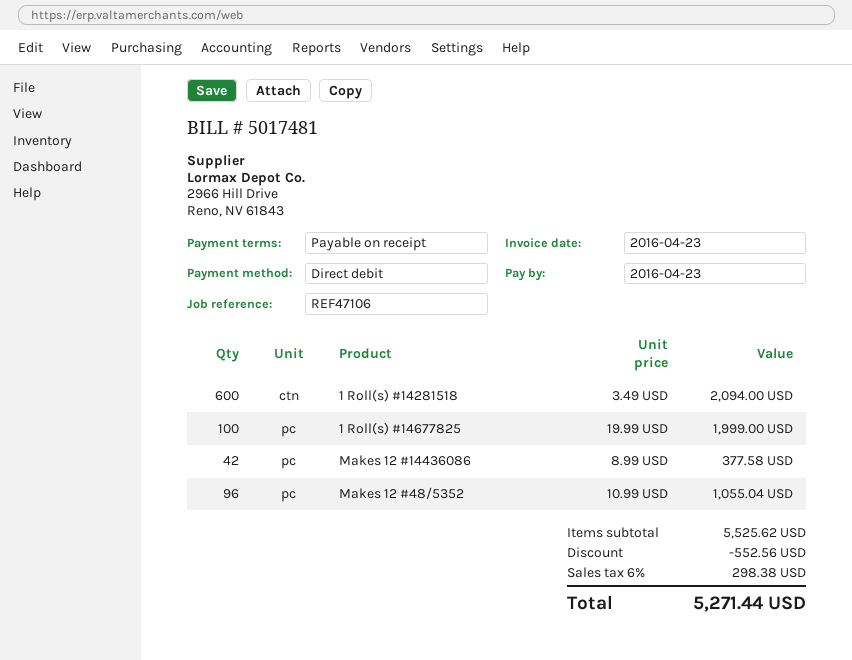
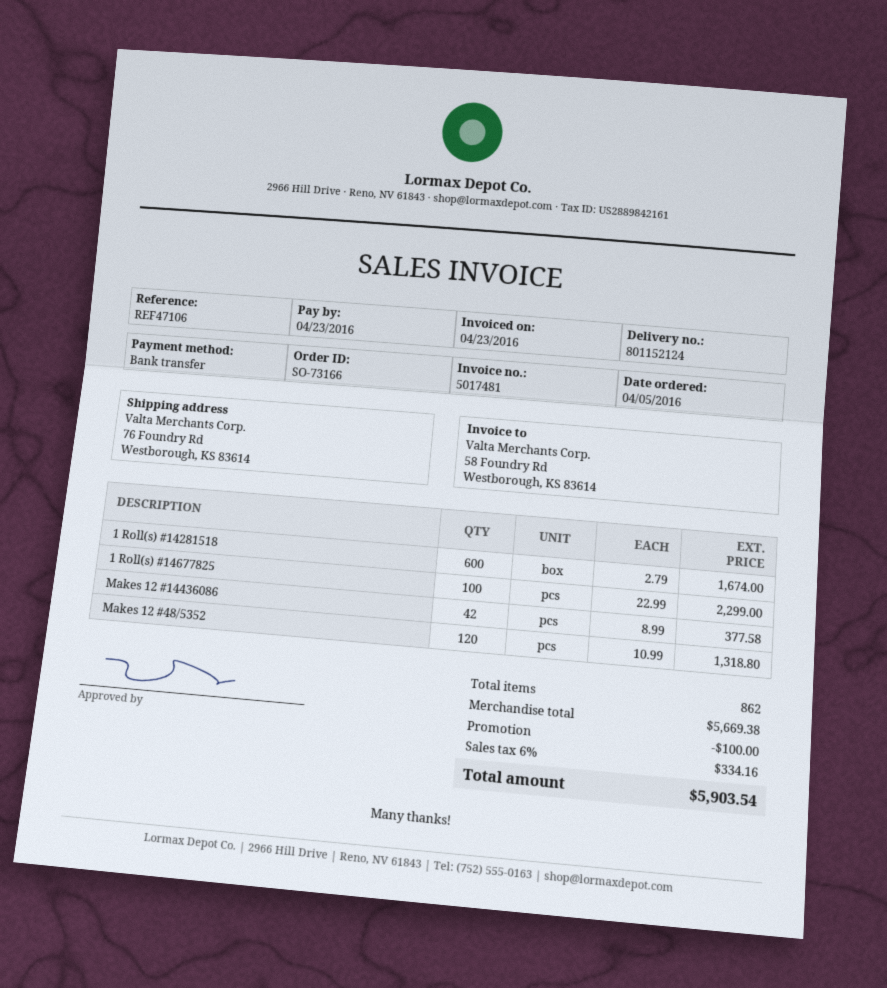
payment method: direct debit -> bank transfer
1 Roll(s) #14281518: 600 x 3.49 = 2094.00 -> 600 x 2.79 = 1674.00
1 Roll(s) #14677825: 100 x 19.99 = 1999.00 -> 100 x 22.99 = 2299.00
Makes 12 #48/5352: 96 x 10.99 = 1055.04 -> 120 x 10.99 = 1318.80
subtotal: 5525.62 -> 5669.38
discount: 552.56 -> 100.00
tax: 6% = 298.38 -> 6% = 334.16
total: 5271.44 -> 5903.54

